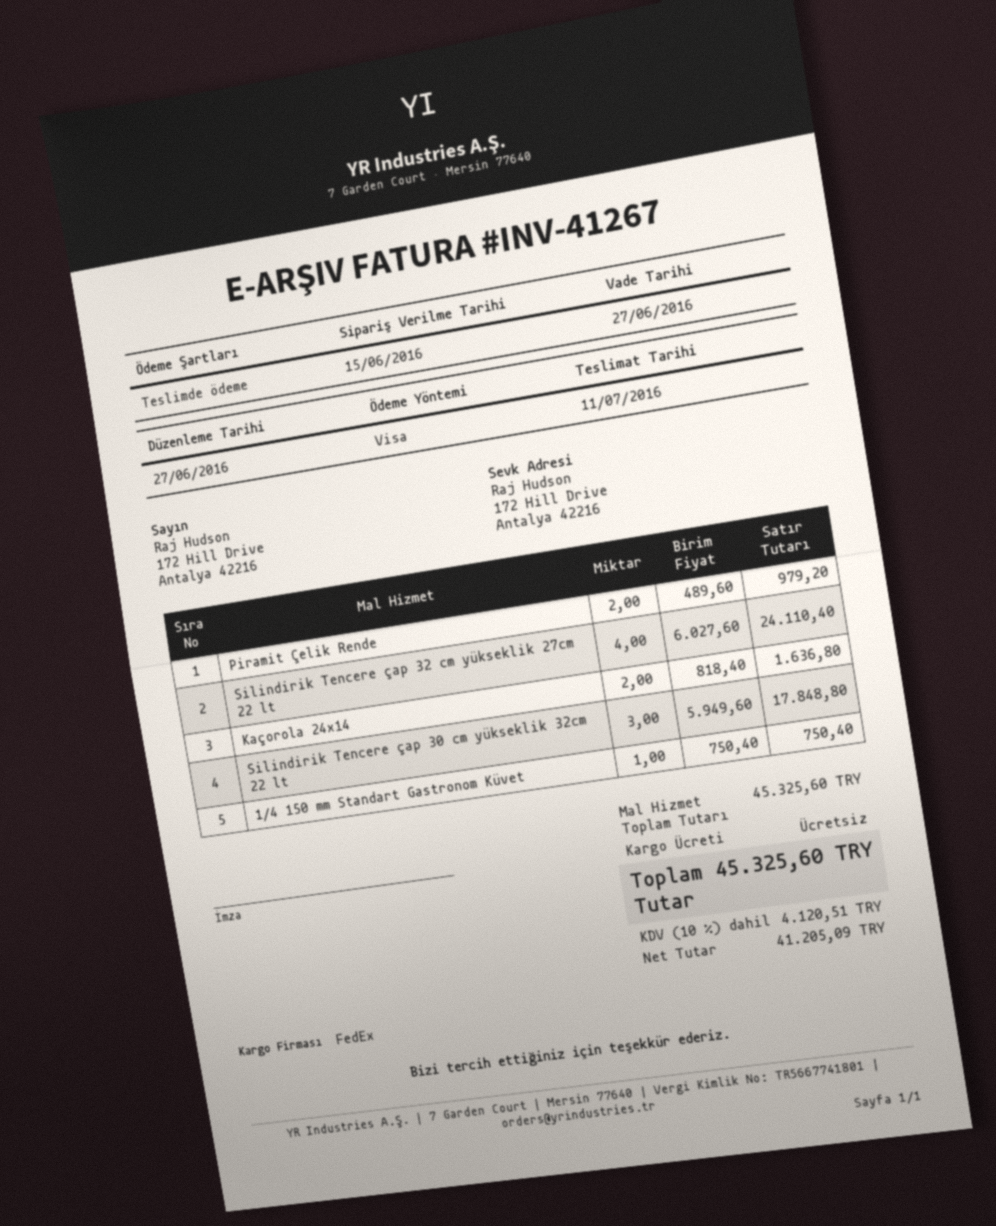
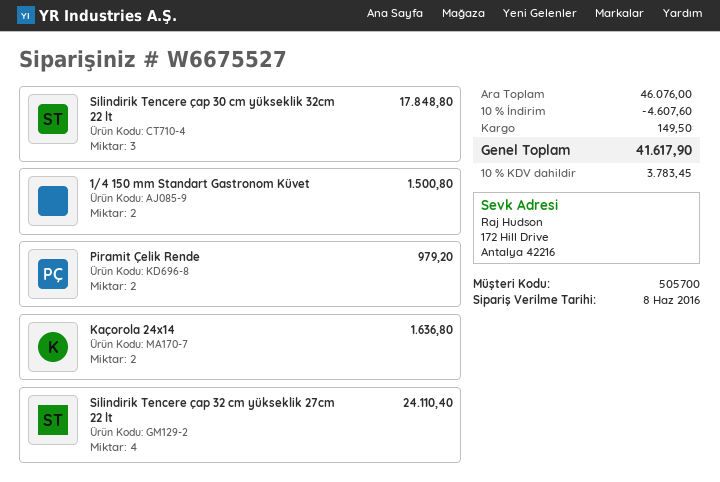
order date: 2016-06-15 -> 2016-06-08
1/4 150 mm Standart Gastronom Küvet: 1 for 750.40 -> 2 for 1500.80
subtotal: 45325.60 -> 46076.00
discount: none -> 10% = 4607.60
shipping: 0.00 -> 149.50
tax: 10% = 4120.51 -> 10% = 3783.45
total: 45325.60 -> 41617.90

